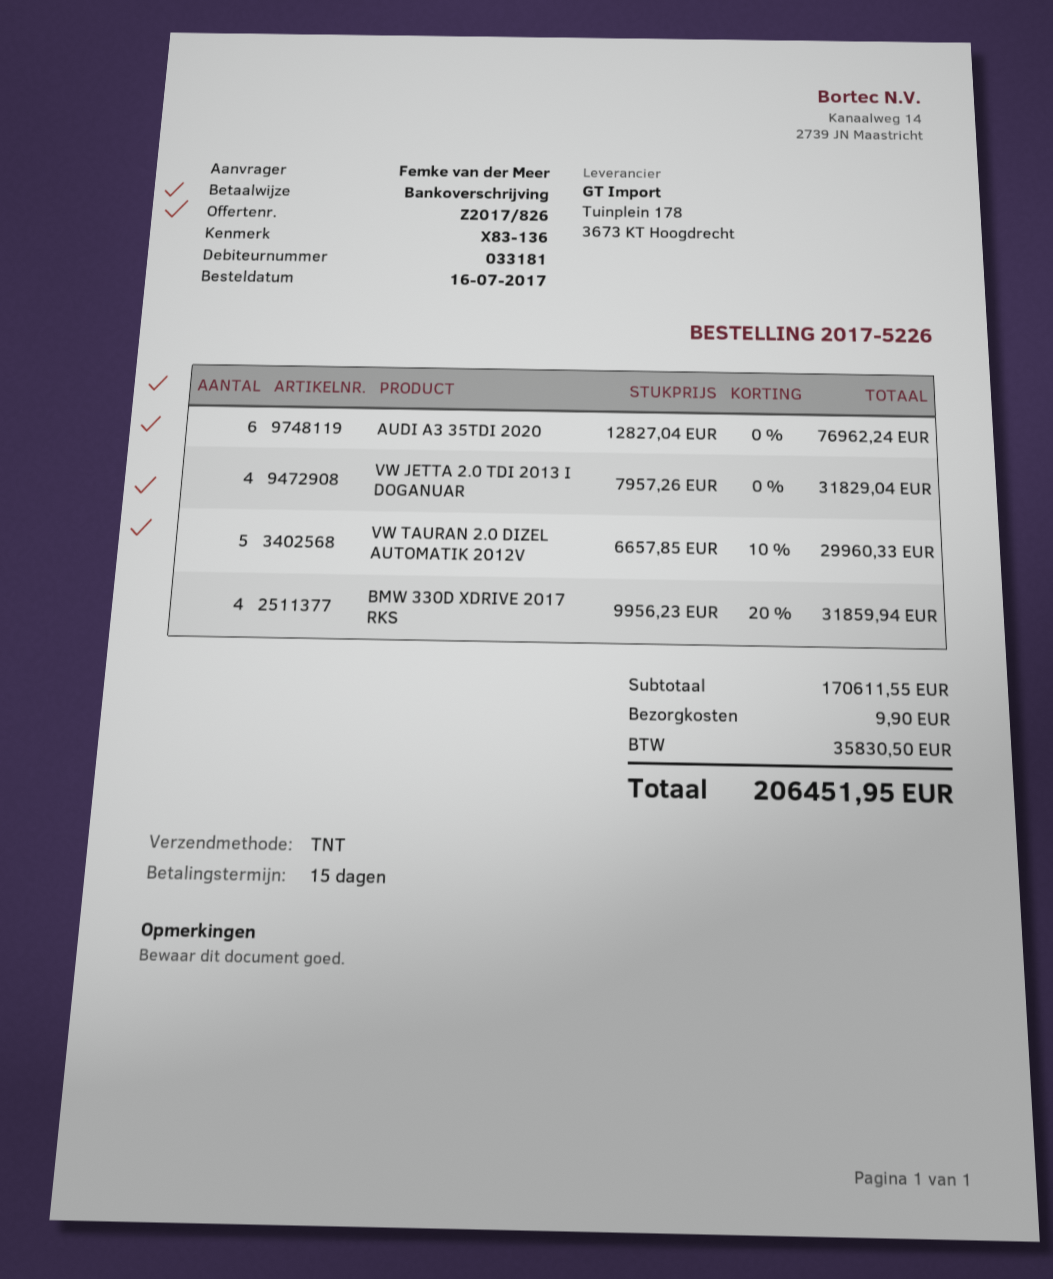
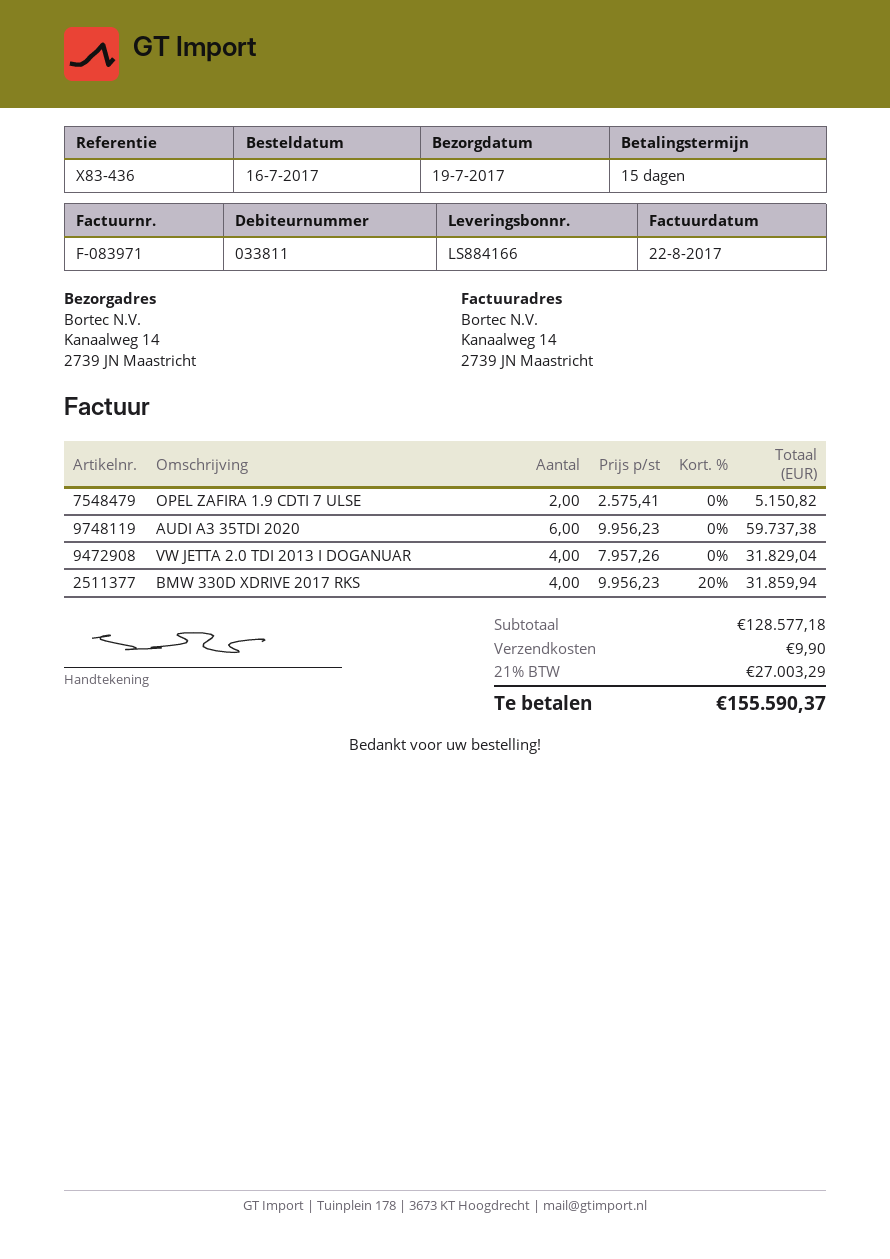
customer number: 033181 -> 033811
reference: X83-136 -> X83-436
AUDI A3 35TDI 2020: 6 x 12827.04 = 76962.24 -> 6 x 9956.23 = 59737.38
VW TAURAN 2.0 DIZEL AUTOMATIK 2012V: 5 x 6657.85 - 10% = 29960.33 -> none
OPEL ZAFIRA 1.9 CDTI 7 ULSE: none -> 2 x 2575.41 = 5150.82
subtotal: 170611.55 -> 128577.18
tax: 35830.50 -> 27003.29
total: 206451.95 -> 155590.37

